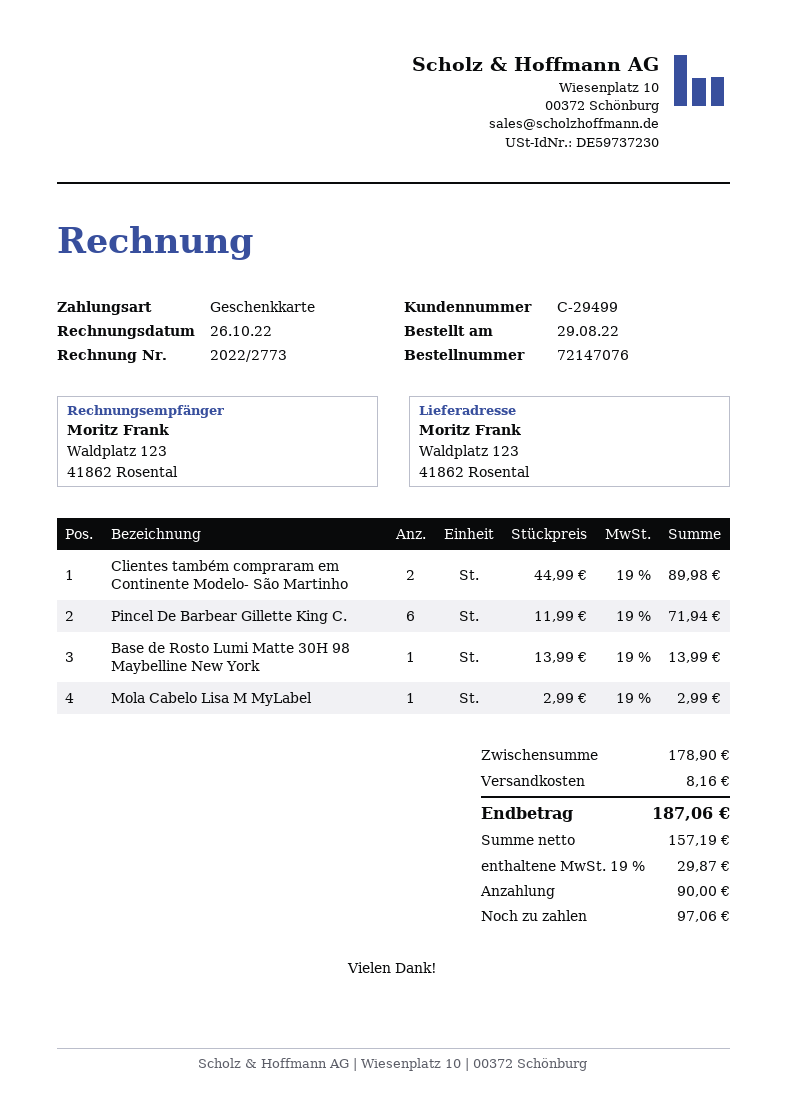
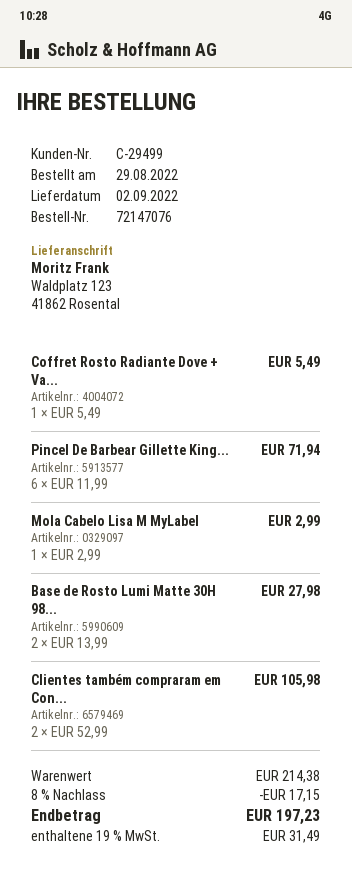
Clientes também compraram em Continente Modelo- São Martinho: 2 x 44.99 = 89.98 -> 2 x 52.99 = 105.98
Base de Rosto Lumi Matte 30H 98 Maybelline New York: 1 x 13.99 = 13.99 -> 2 x 13.99 = 27.98
Coffret Rosto Radiante Dove + Va...: none -> 1 x 5.49 = 5.49
subtotal: 178.90 -> 214.38
discount: none -> 8% = 17.15
shipping: 8.16 -> none
tax: 19% = 29.87 -> 19% = 31.49
total: 187.06 -> 197.23

